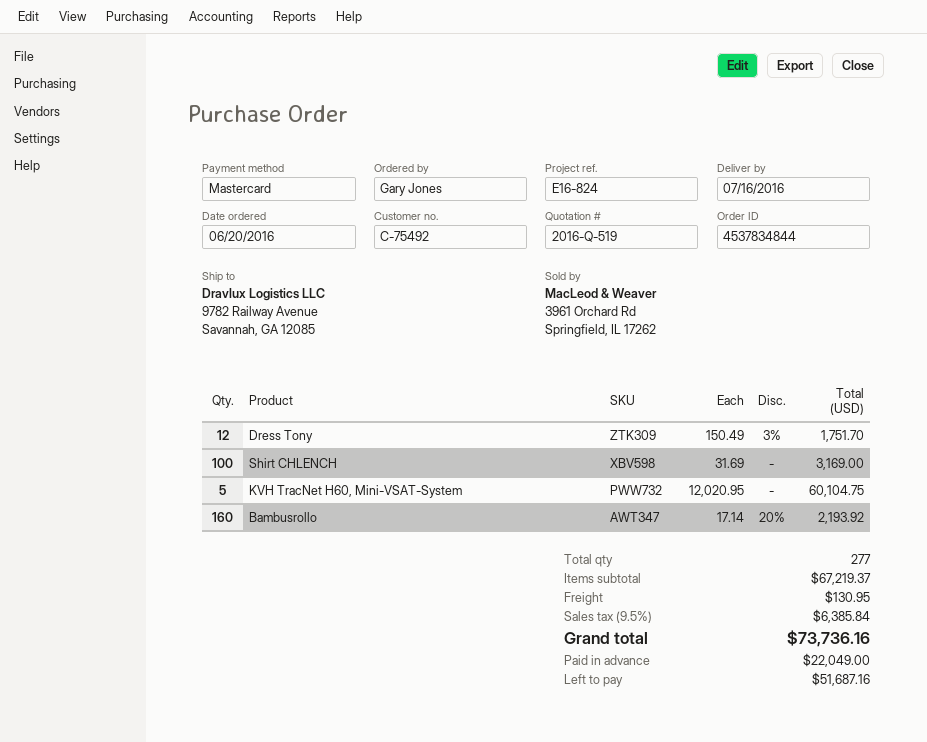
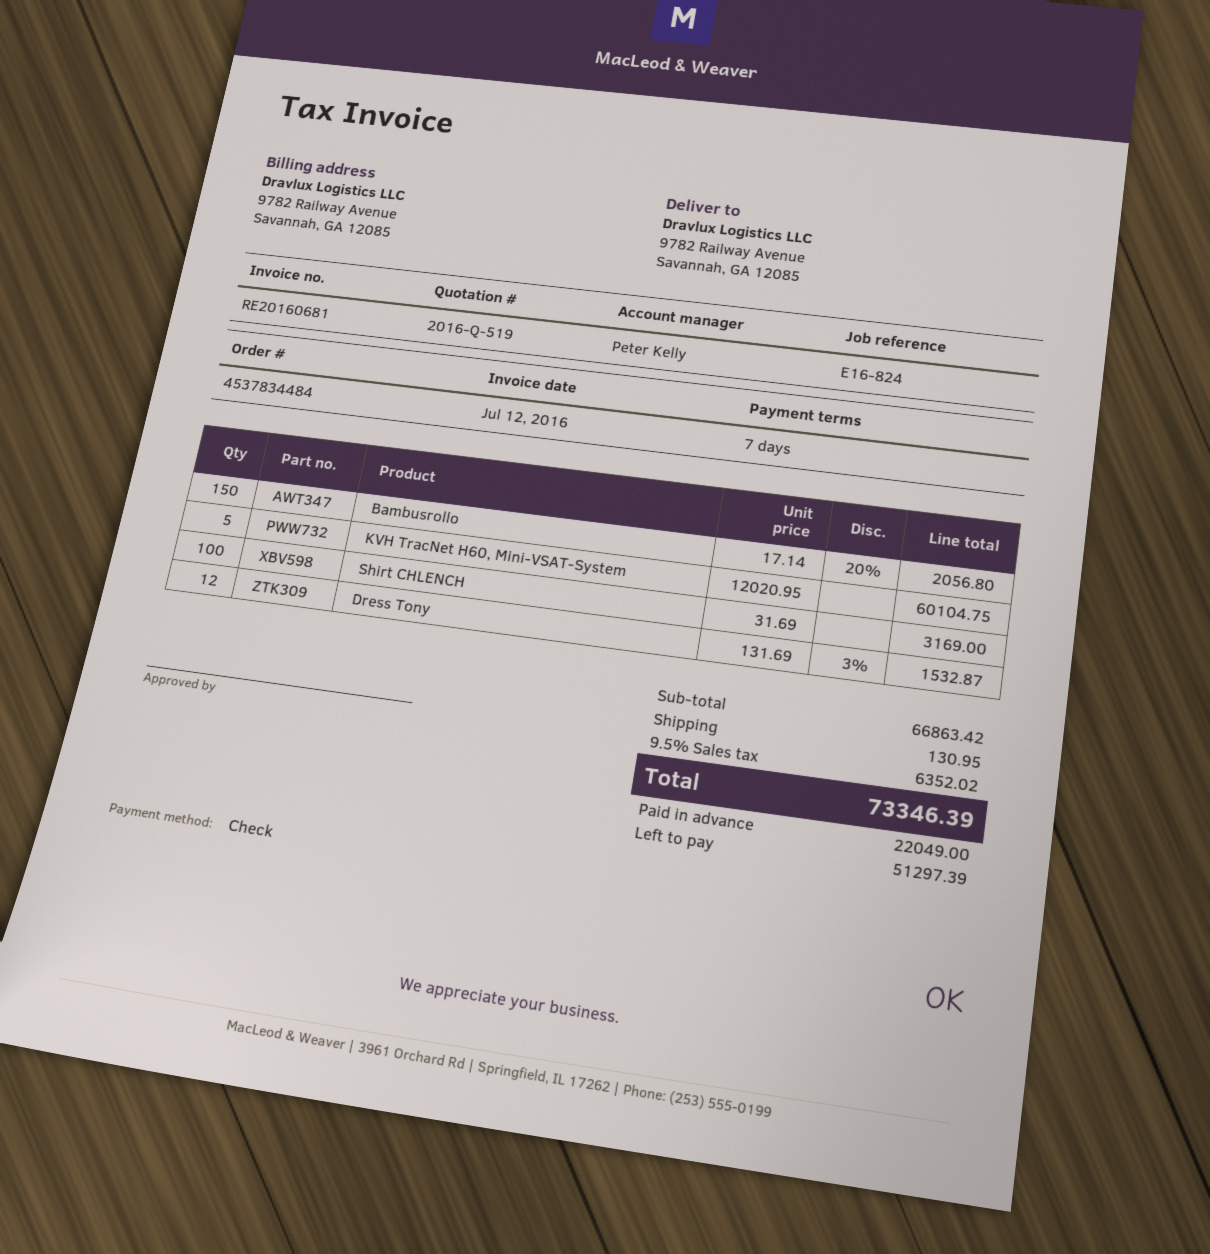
order number: 4537834844 -> 4537834484
payment method: Mastercard -> cheque
Dress Tony: 12 x 150.49 - 3% = 1751.70 -> 12 x 131.69 - 3% = 1532.87
Bambusrollo: 160 x 17.14 - 20% = 2193.92 -> 150 x 17.14 - 20% = 2056.80
subtotal: 67219.37 -> 66863.42
tax: 9.5% = 6385.84 -> 9.5% = 6352.02
total: 73736.16 -> 73346.39
balance: 51687.16 -> 51297.39

